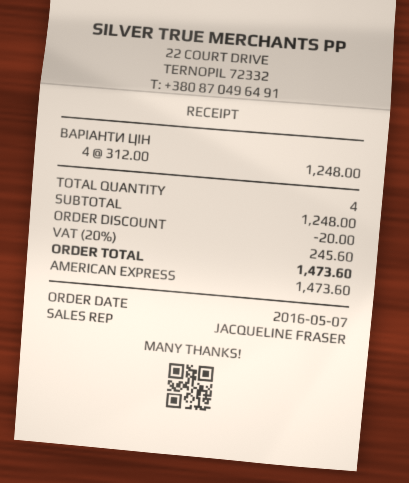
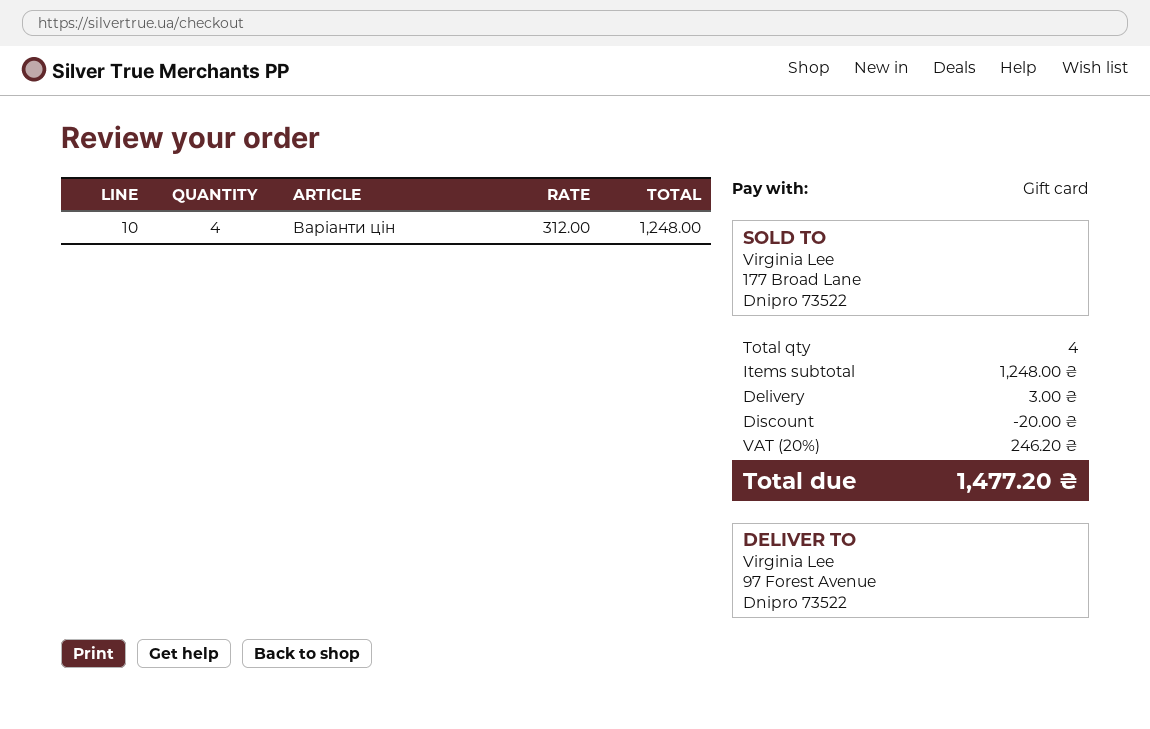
payment method: American Express -> gift card
shipping: none -> 3.00
tax: 20% = 245.60 -> 20% = 246.20
total: 1473.60 -> 1477.20

